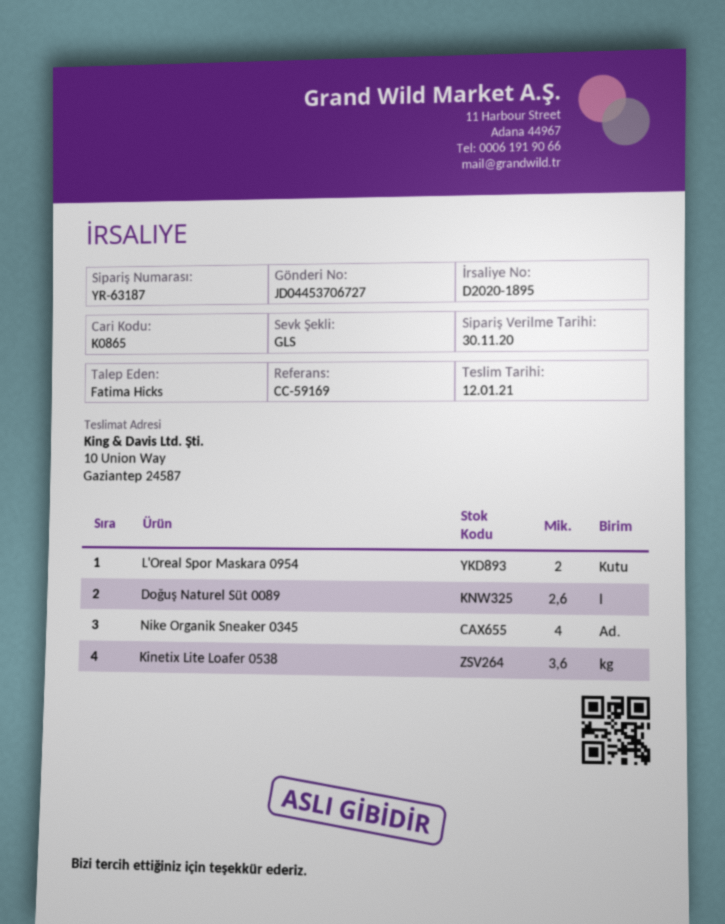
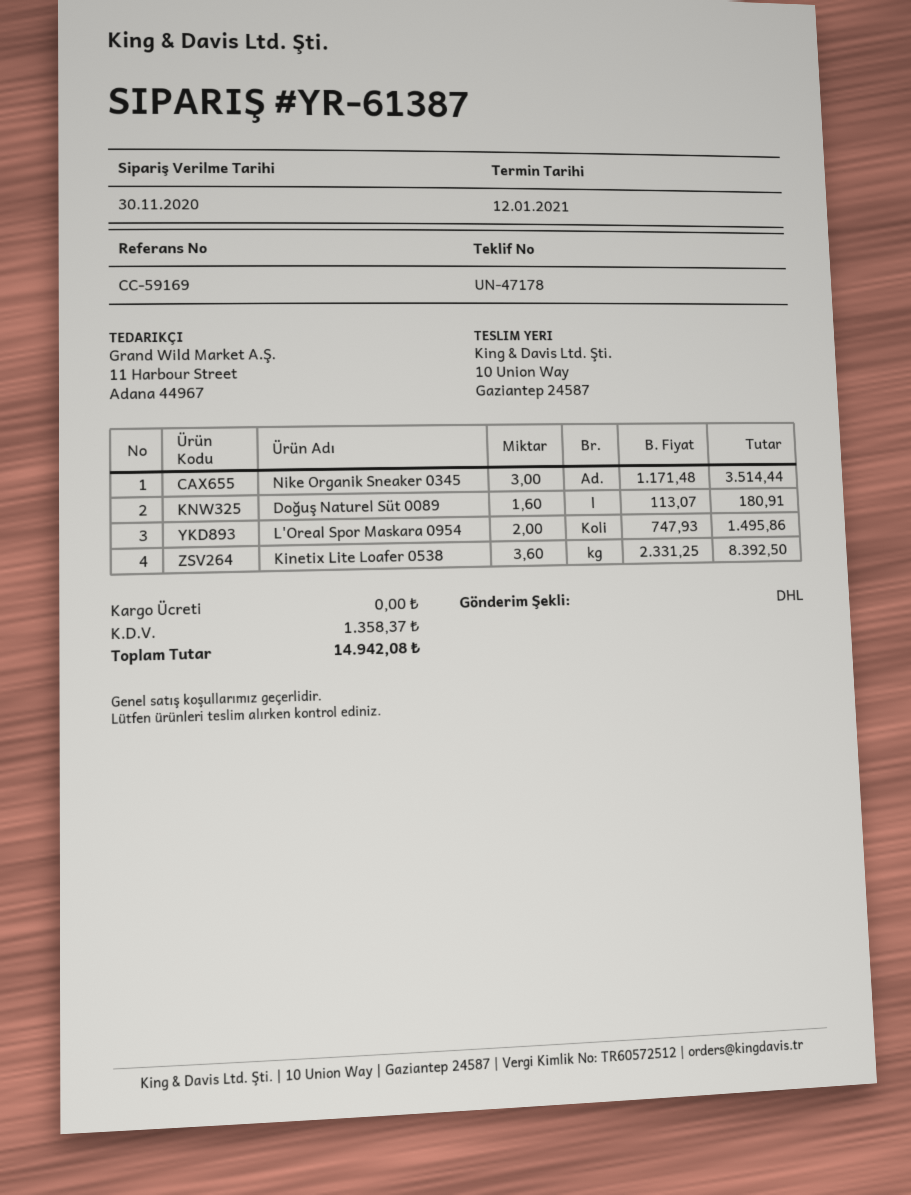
order number: YR-63187 -> YR-61387
shipping method: GLS -> DHL
Doğuş Naturel Süt 0089: 2.6 -> 1.6
Nike Organik Sneaker 0345: 4 -> 3

